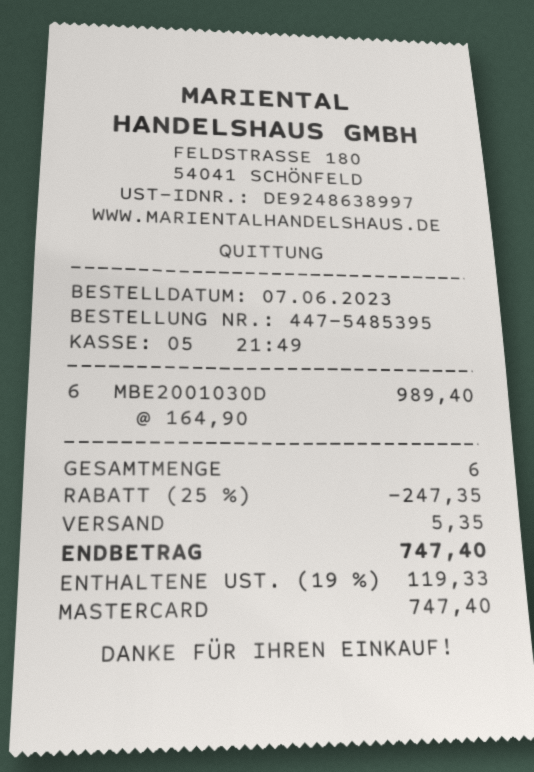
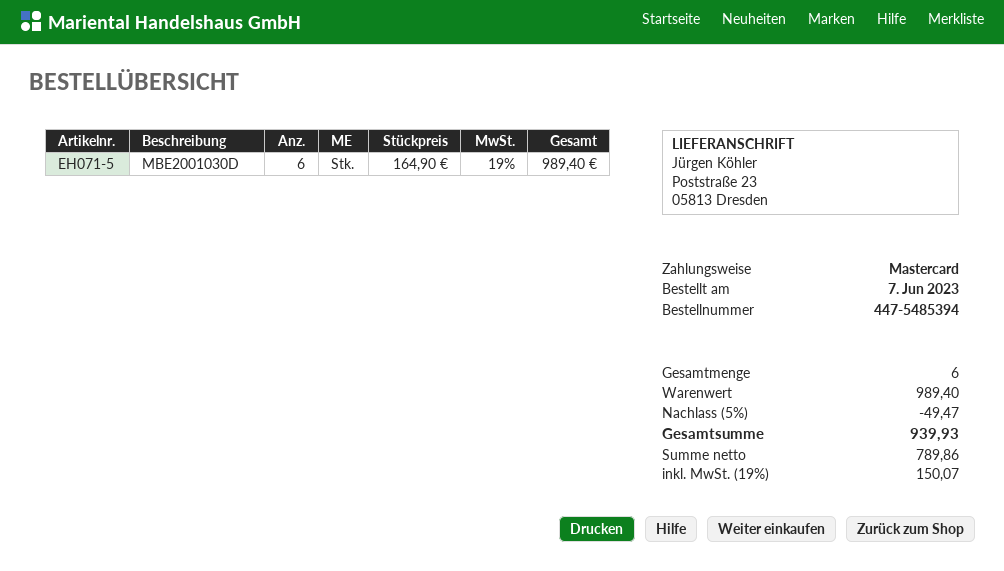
order number: 447-5485395 -> 447-5485394
discount: 25% = 247.35 -> 5% = 49.47
shipping: 5.35 -> none
tax: 19% = 119.33 -> 19% = 150.07
total: 747.40 -> 939.93

